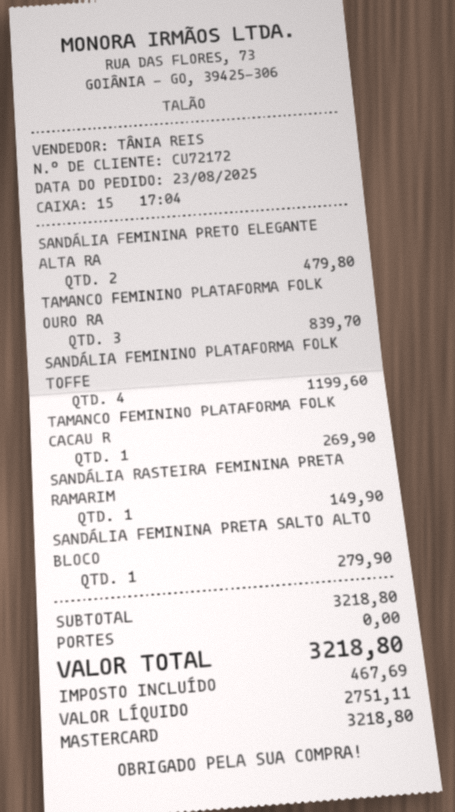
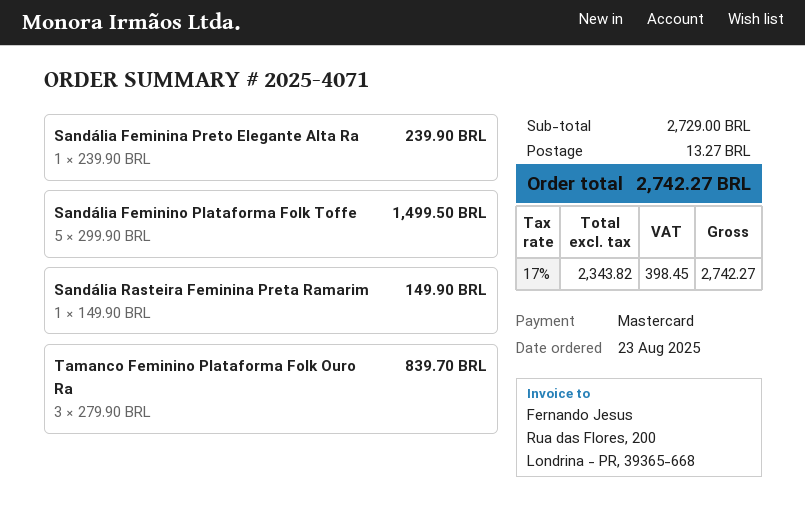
SANDÁLIA FEMININA PRETO ELEGANTE ALTA RA: 2 for 479.80 -> 1 for 239.90
SANDÁLIA FEMININO PLATAFORMA FOLK TOFFE: 4 for 1199.60 -> 5 for 1499.50
TAMANCO FEMININO PLATAFORMA FOLK CACAU R: 1 for 269.90 -> none
SANDÁLIA FEMININA PRETA SALTO ALTO BLOCO: 1 for 279.90 -> none
subtotal: 3218.80 -> 2729.00
shipping: 0.00 -> 13.27
net: 2751.11 -> 2343.82
tax: 467.69 -> 398.45
total: 3218.80 -> 2742.27

